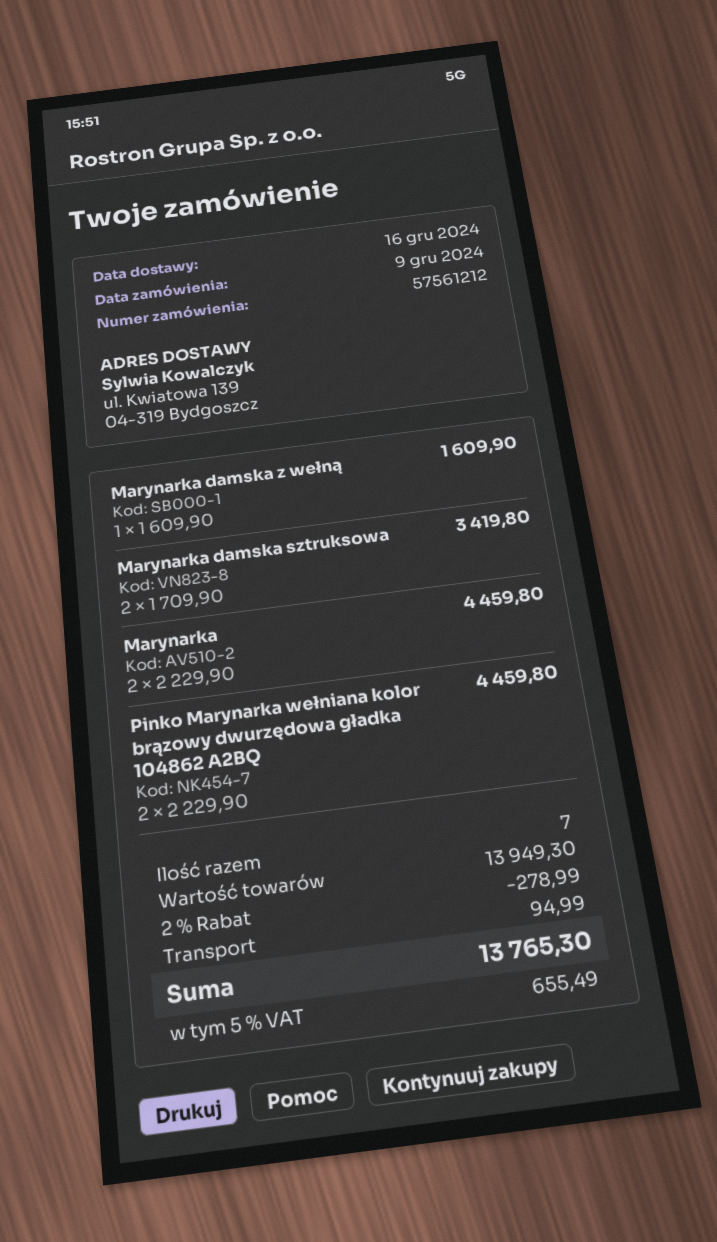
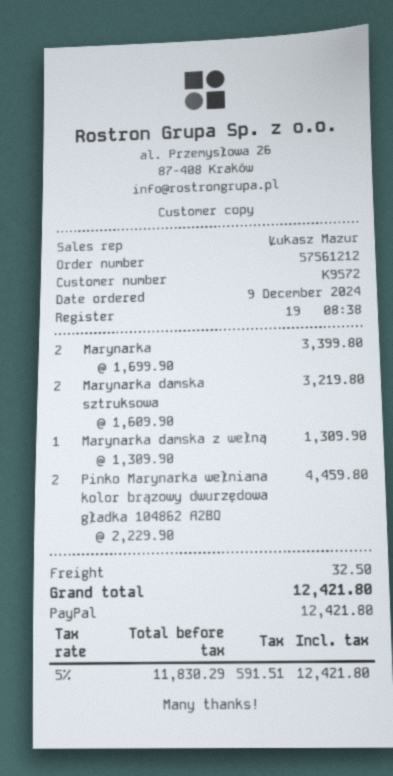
Marynarka damska z wełną: 1 x 1609.90 = 1609.90 -> 1 x 1309.90 = 1309.90
Marynarka damska sztruksowa: 2 x 1709.90 = 3419.80 -> 2 x 1609.90 = 3219.80
Marynarka: 2 x 2229.90 = 4459.80 -> 2 x 1699.90 = 3399.80
discount: 2% = 278.99 -> none
shipping: 94.99 -> 32.50
tax: 5% = 655.49 -> 5% = 591.51
total: 13765.30 -> 12421.80

